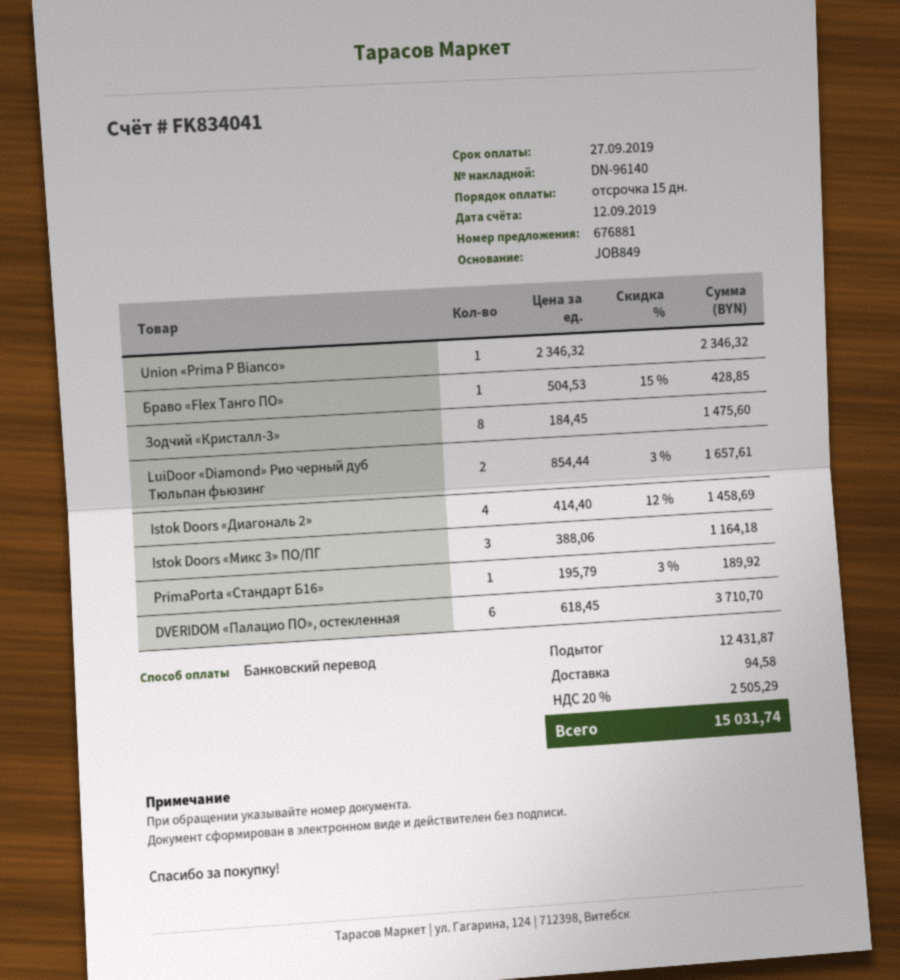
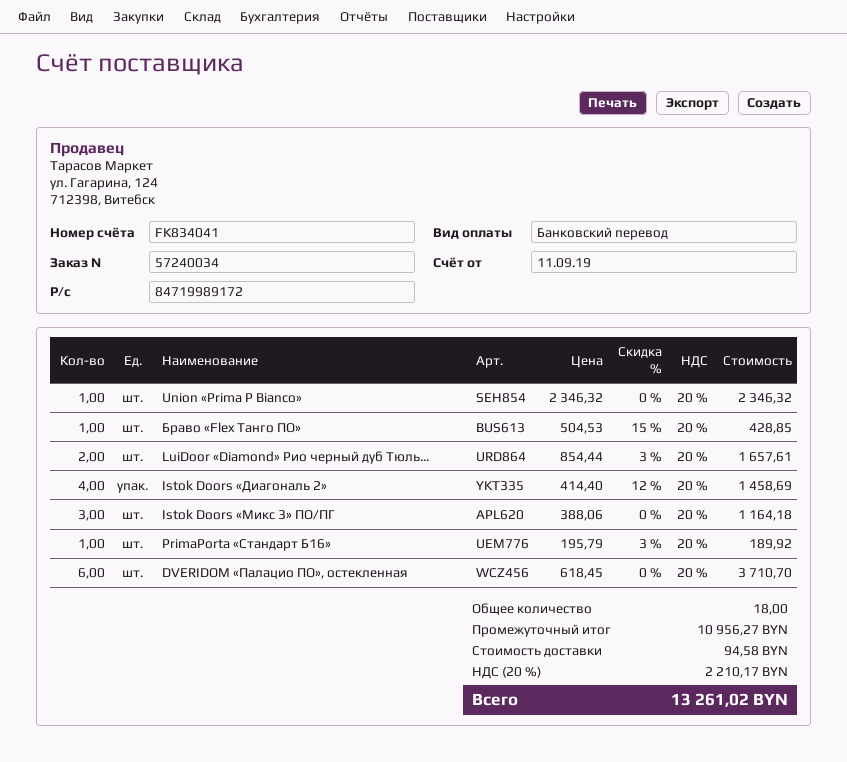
invoice date: 2019-09-12 -> 2019-09-11
Зодчий «Кристалл-3»: 8 x 184.45 = 1475.60 -> none
subtotal: 12431.87 -> 10956.27
tax: 20% = 2505.29 -> 20% = 2210.17
total: 15031.74 -> 13261.02

